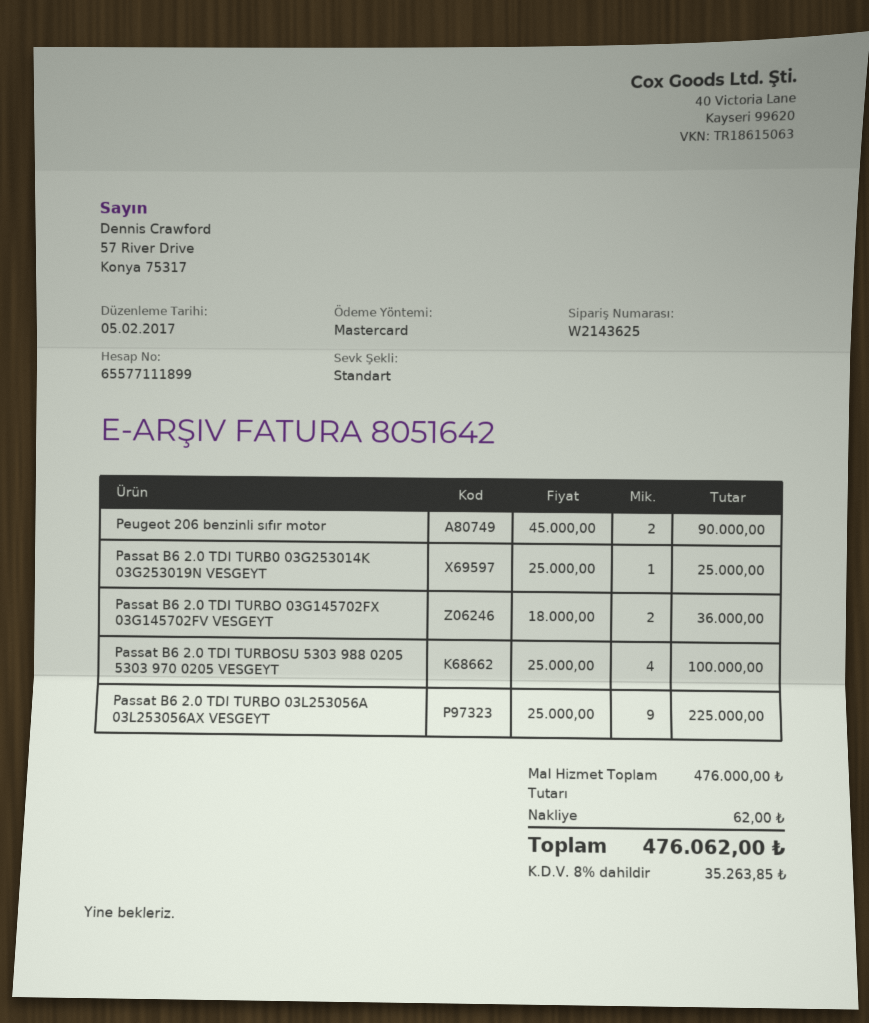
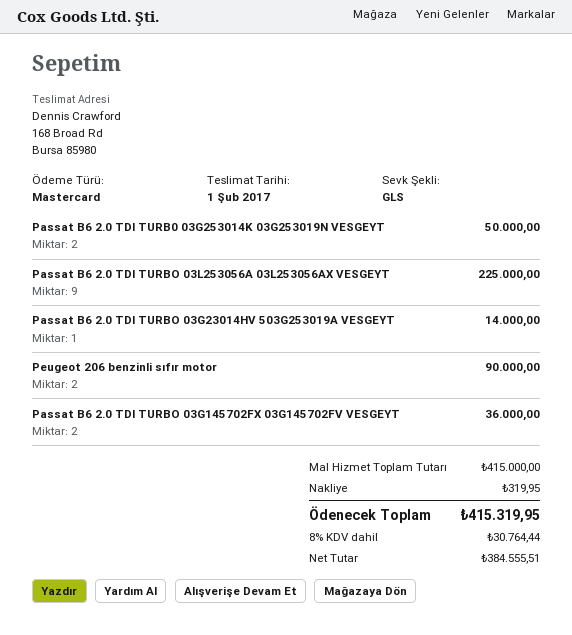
shipping method: standard -> GLS
Passat B6 2.0 TDI TURB0 03G253014K 03G253019N VESGEYT: 1 for 25000.00 -> 2 for 50000.00
Passat B6 2.0 TDI TURBOSU 5303 988 0205 5303 970 0205 VESGEYT: 4 for 100000.00 -> none
Passat B6 2.0 TDI TURBO 03G23014HV 503G253019A VESGEYT: none -> 1 for 14000.00
subtotal: 476000.00 -> 415000.00
shipping: 62.00 -> 319.95
tax: 8% = 35263.85 -> 8% = 30764.44
total: 476062.00 -> 415319.95

